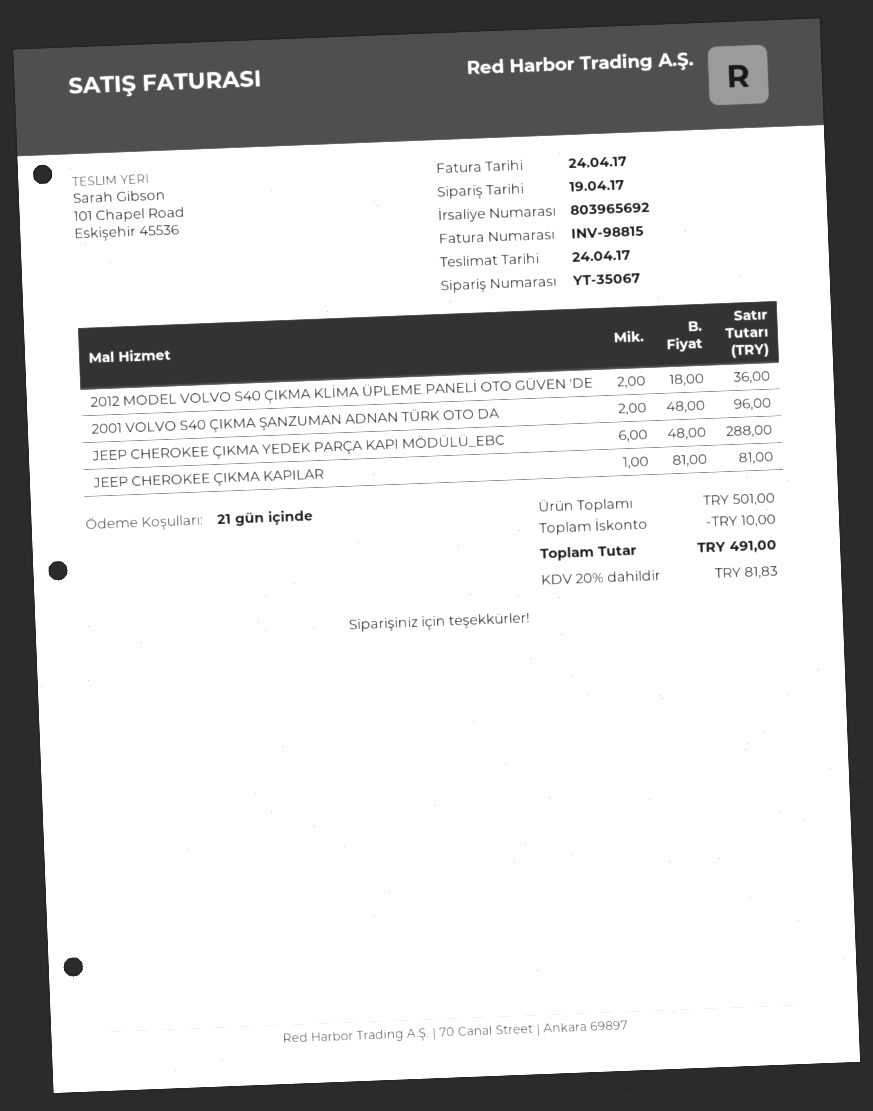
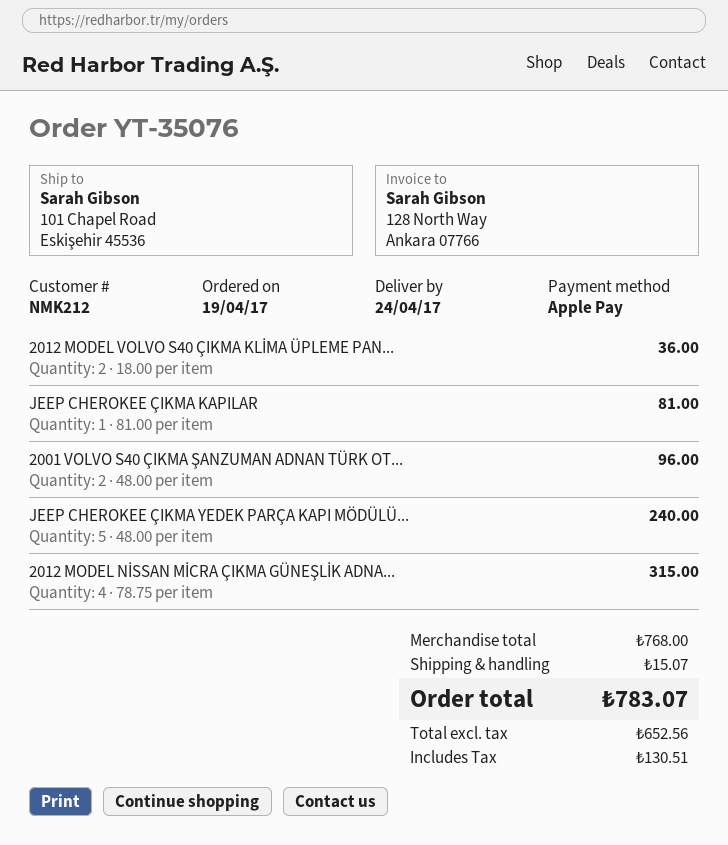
order number: YT-35067 -> YT-35076
JEEP CHEROKEE ÇIKMA YEDEK PARÇA KAPI MÖDÜLÜ_EBC: 6 x 48.00 = 288.00 -> 5 x 48.00 = 240.00
2012 MODEL NİSSAN MİCRA ÇIKMA GÜNEŞLİK ADNA...: none -> 4 x 78.75 = 315.00
subtotal: 501.00 -> 768.00
discount: 10.00 -> none
shipping: none -> 15.07
tax: 81.83 -> 130.51
total: 491.00 -> 783.07

